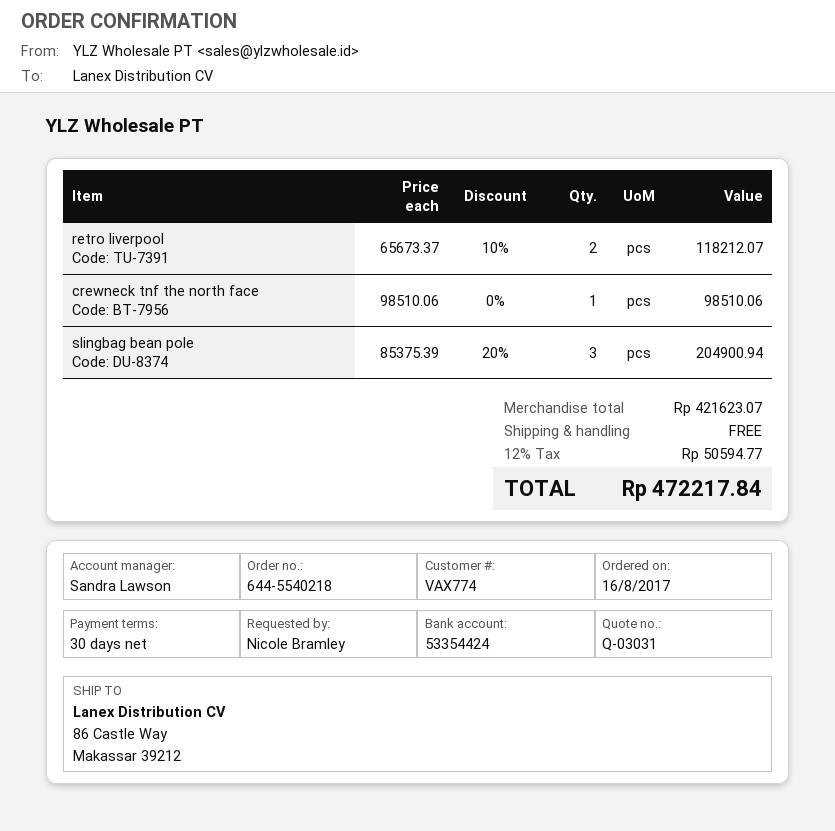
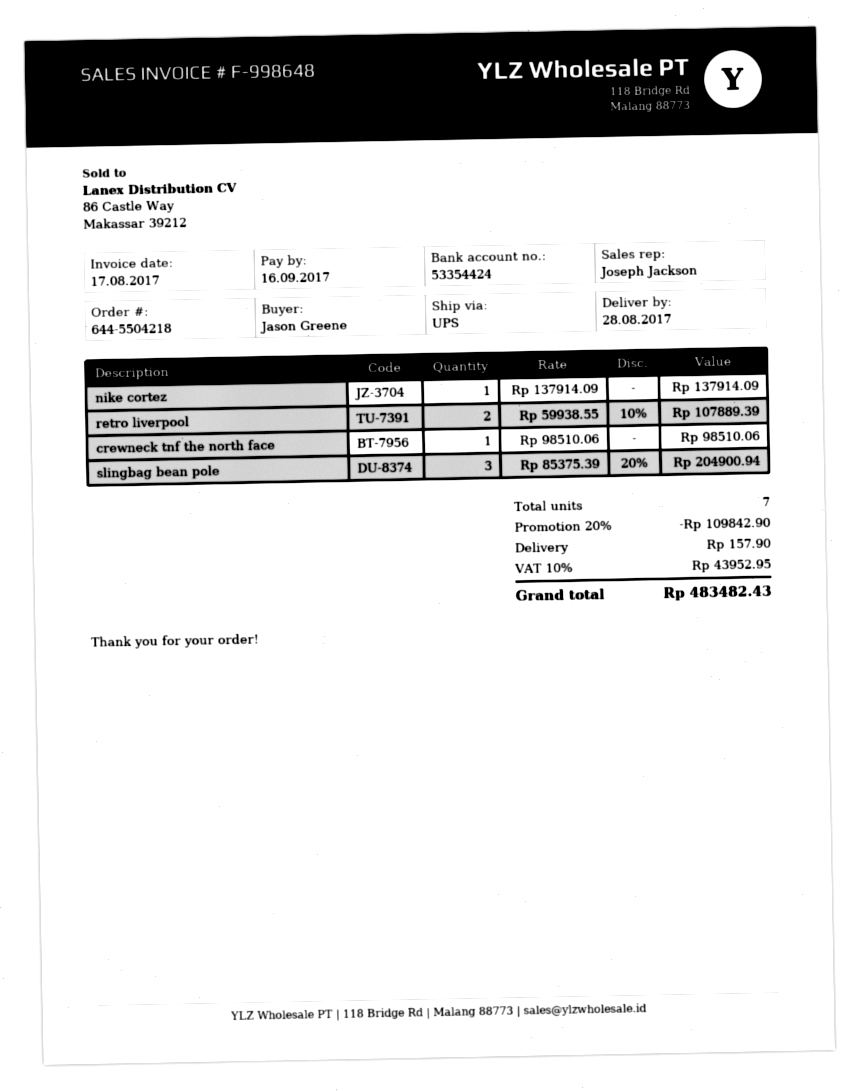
order number: 644-5540218 -> 644-5504218
ordered by: Nicole Bramley -> Jason Greene
sales rep: Sandra Lawson -> Joseph Jackson
retro liverpool: 2 x 65673.37 - 10% = 118212.07 -> 2 x 59938.55 - 10% = 107889.39
nike cortez: none -> 1 x 137914.09 = 137914.09
discount: none -> 20% = 109842.90
shipping: 0.00 -> 157.90
tax: 12% = 50594.77 -> 10% = 43952.95
total: 472217.84 -> 483482.43

